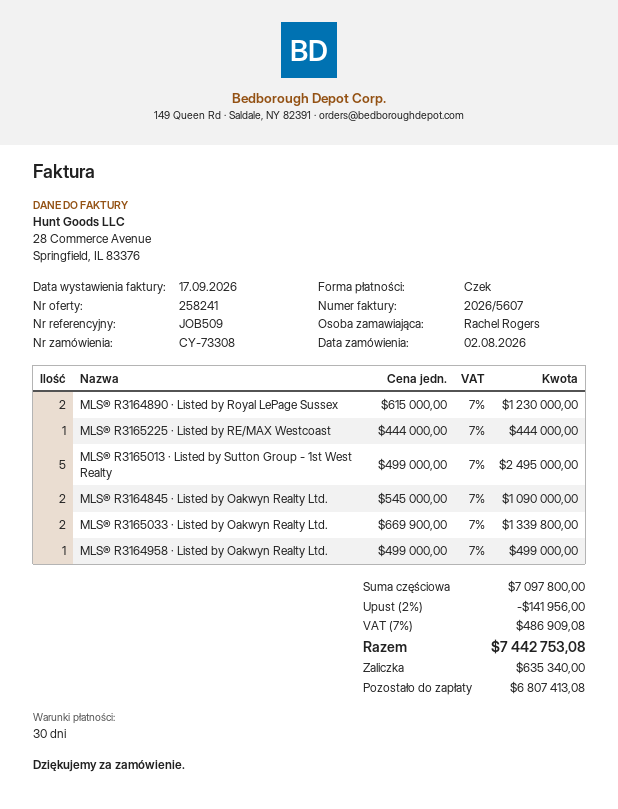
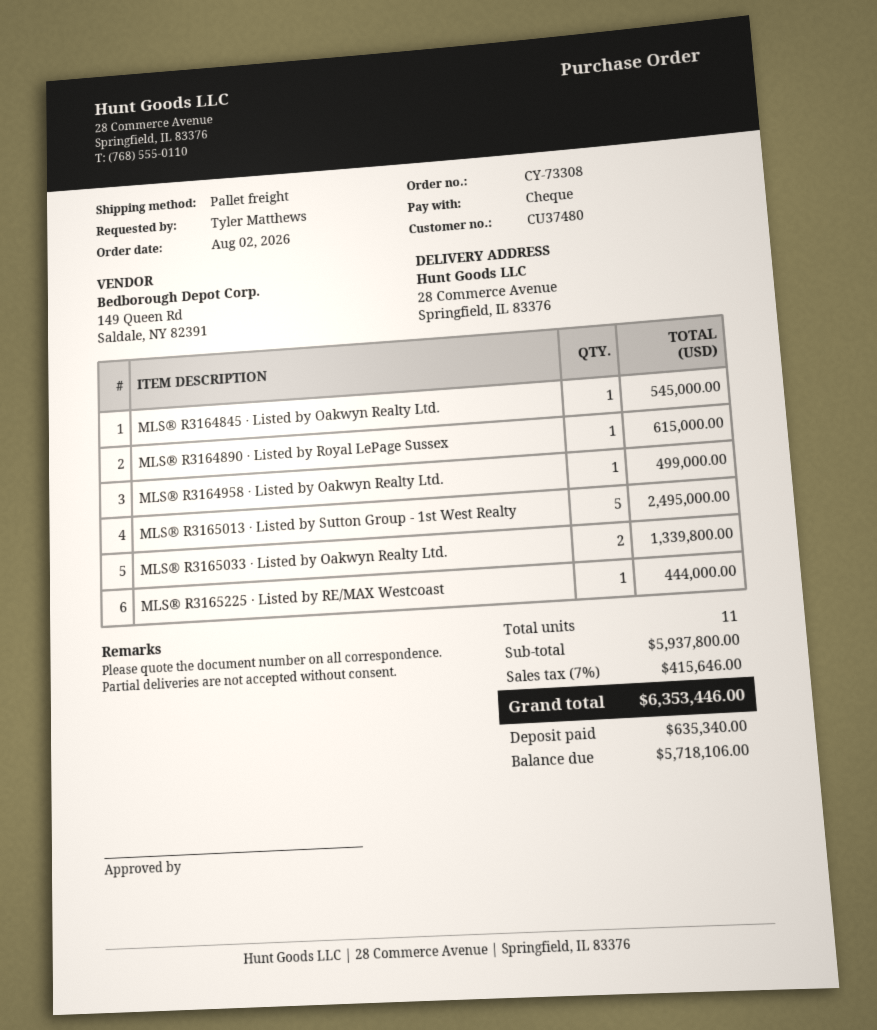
ordered by: Rachel Rogers -> Tyler Matthews
MLS® R3164890 · Listed by Royal LePage Sussex: 2 for 1230000.00 -> 1 for 615000.00
MLS® R3164845 · Listed by Oakwyn Realty Ltd.: 2 for 1090000.00 -> 1 for 545000.00
subtotal: 7097800.00 -> 5937800.00
discount: 2% = 141956.00 -> none
tax: 7% = 486909.08 -> 7% = 415646.00
total: 7442753.08 -> 6353446.00
balance: 6807413.08 -> 5718106.00

